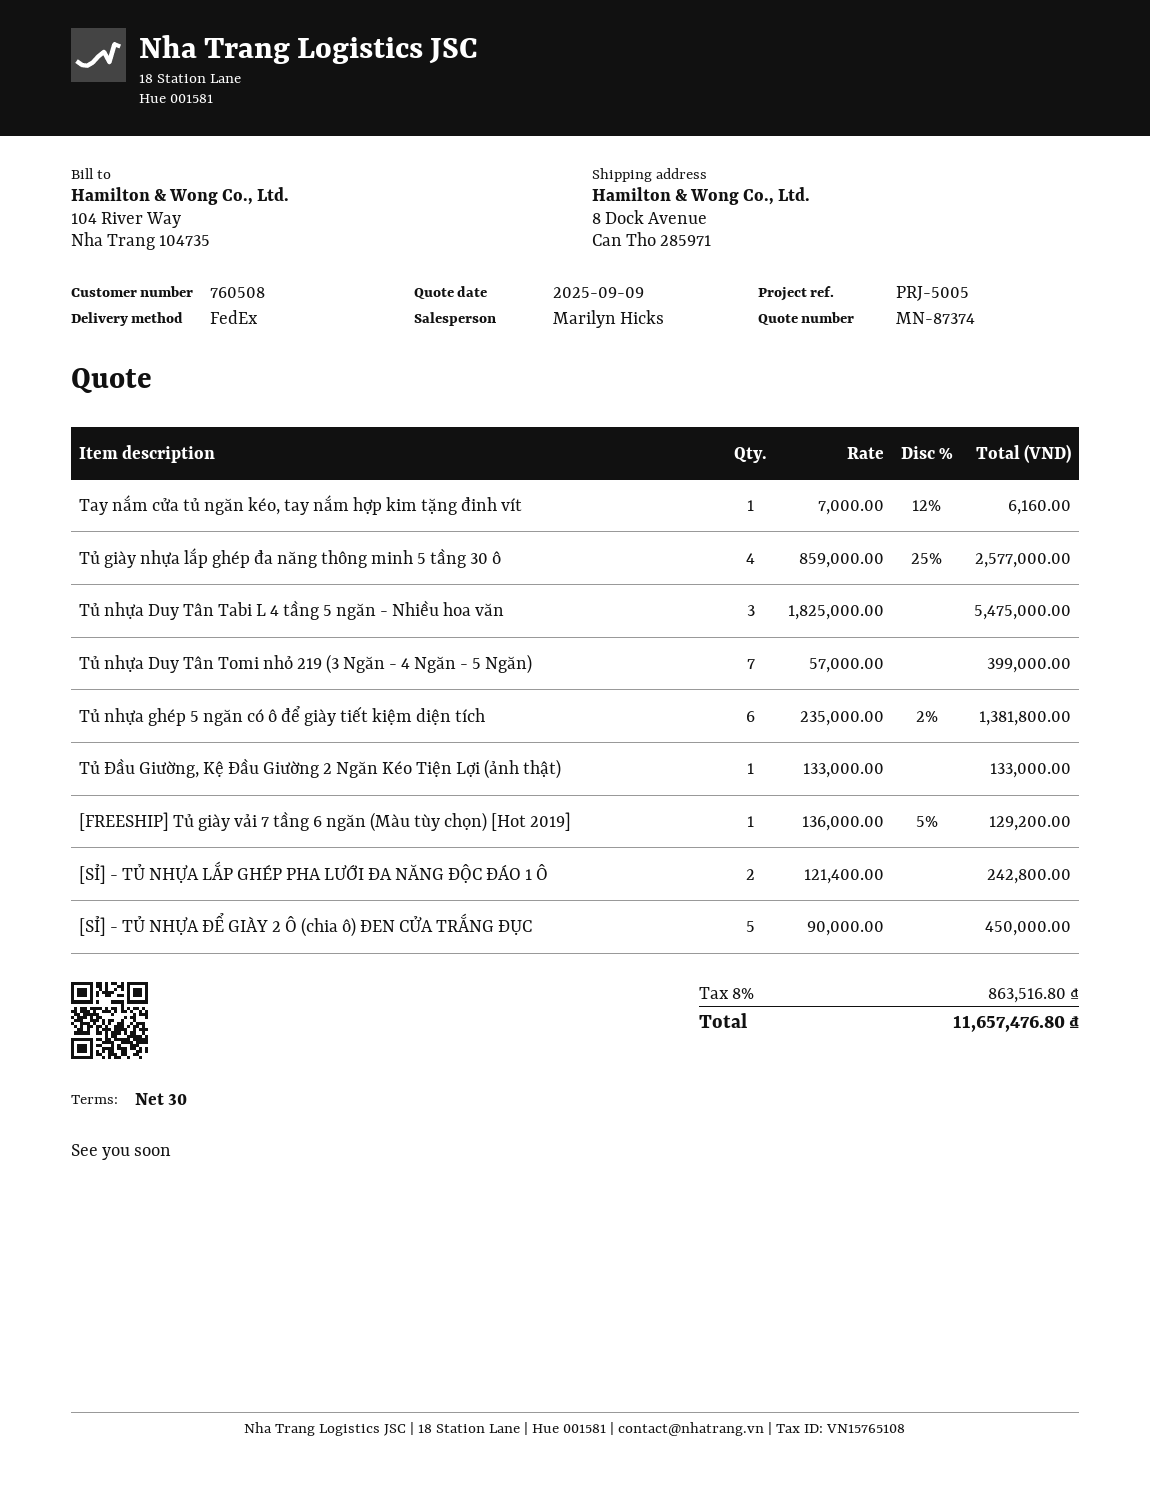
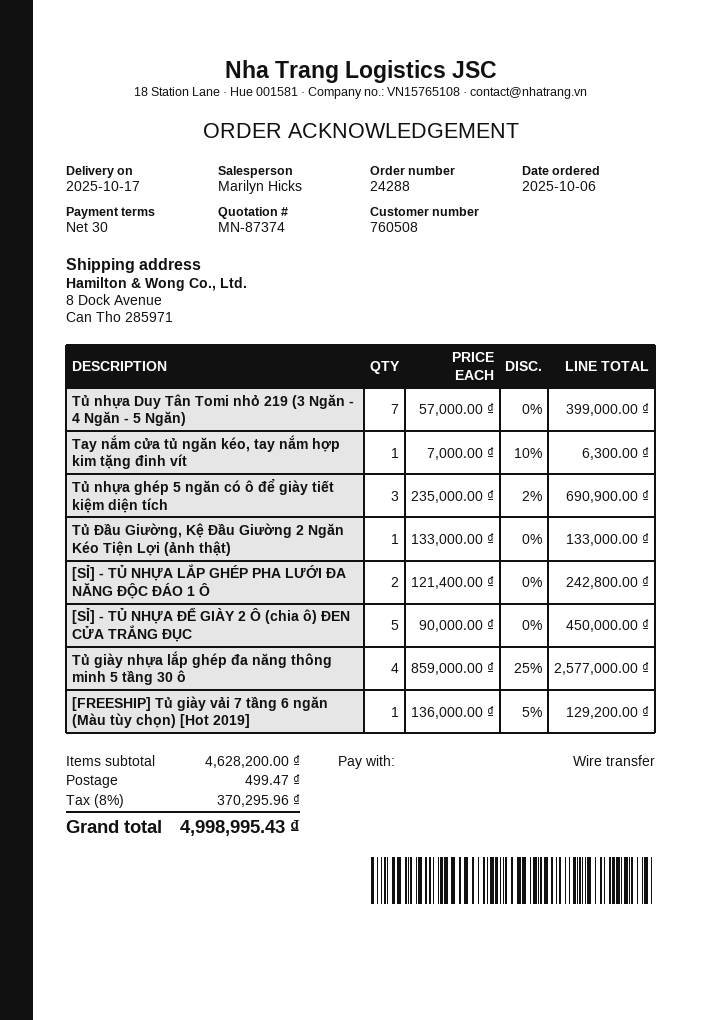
Tay nắm cửa tủ ngăn kéo, tay nắm hợp kim tặng đinh vít: 1 x 7000.00 - 12% = 6160.00 -> 1 x 7000.00 - 10% = 6300.00
Tủ nhựa Duy Tân Tabi L 4 tầng 5 ngăn - Nhiều hoa văn: 3 x 1825000.00 = 5475000.00 -> none
Tủ nhựa ghép 5 ngăn có ô để giày tiết kiệm diện tích: 6 x 235000.00 - 2% = 1381800.00 -> 3 x 235000.00 - 2% = 690900.00
shipping: none -> 499.47
tax: 8% = 863516.80 -> 8% = 370295.96
total: 11657476.80 -> 4998995.43

